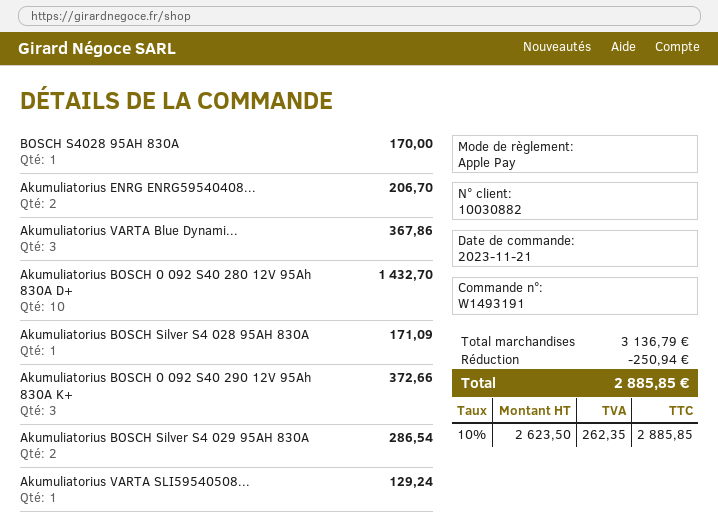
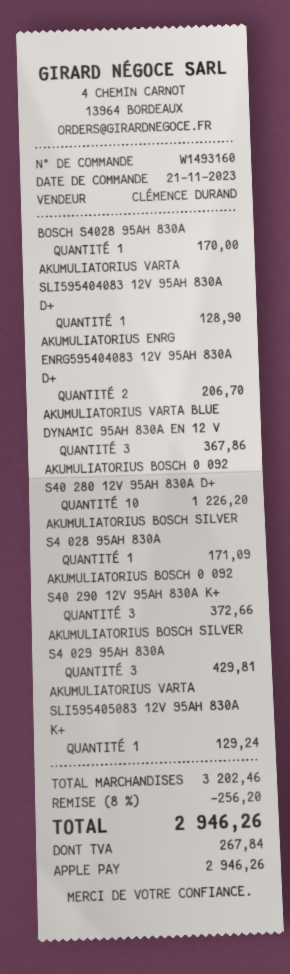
order number: W1493191 -> W1493160
Akumuliatorius BOSCH 0 092 S40 280 12V 95Ah 830A D+: 10 for 1432.70 -> 10 for 1226.20
Akumuliatorius BOSCH Silver S4 029 95AH 830A: 2 for 286.54 -> 3 for 429.81
AKUMULIATORIUS VARTA SLI595404083 12V 95AH 830A D+: none -> 1 for 128.90
subtotal: 3136.79 -> 3202.46
discount: 250.94 -> 256.20
tax: 262.35 -> 267.84
total: 2885.85 -> 2946.26

